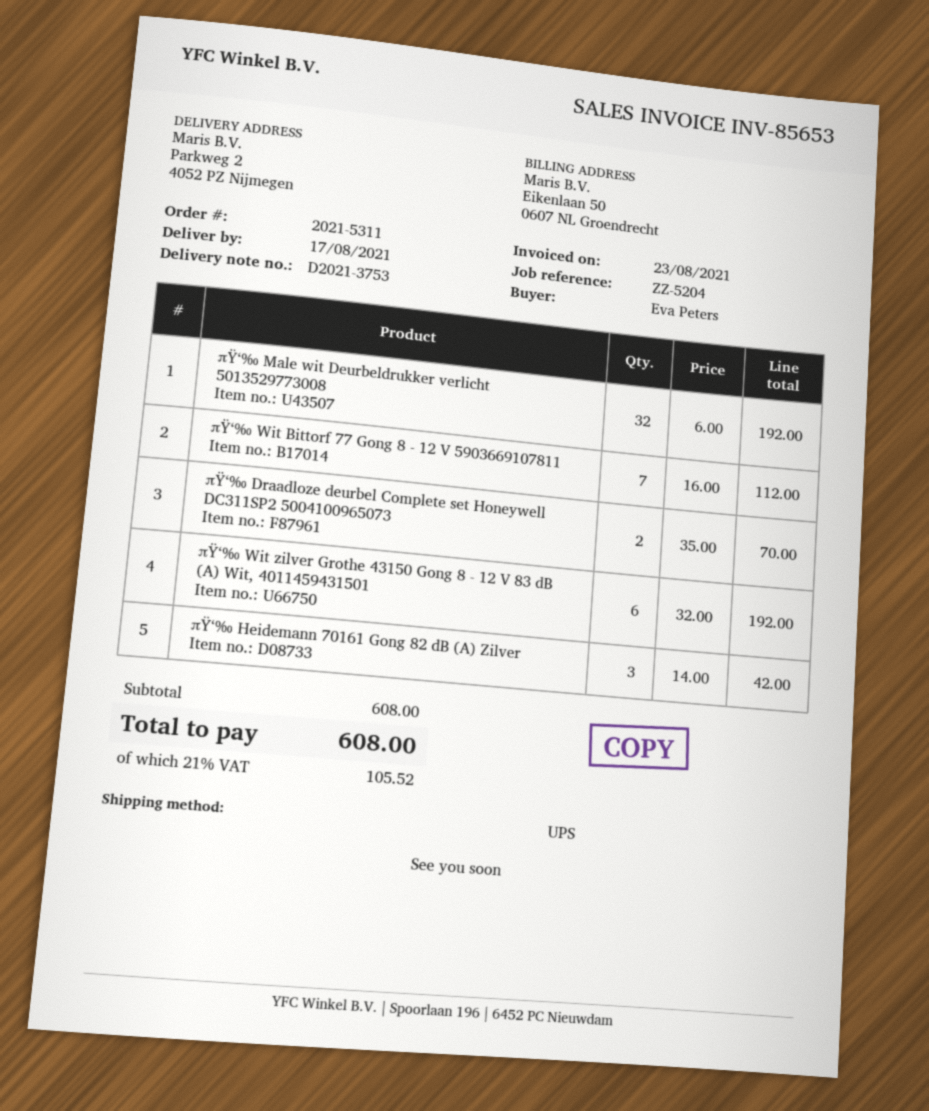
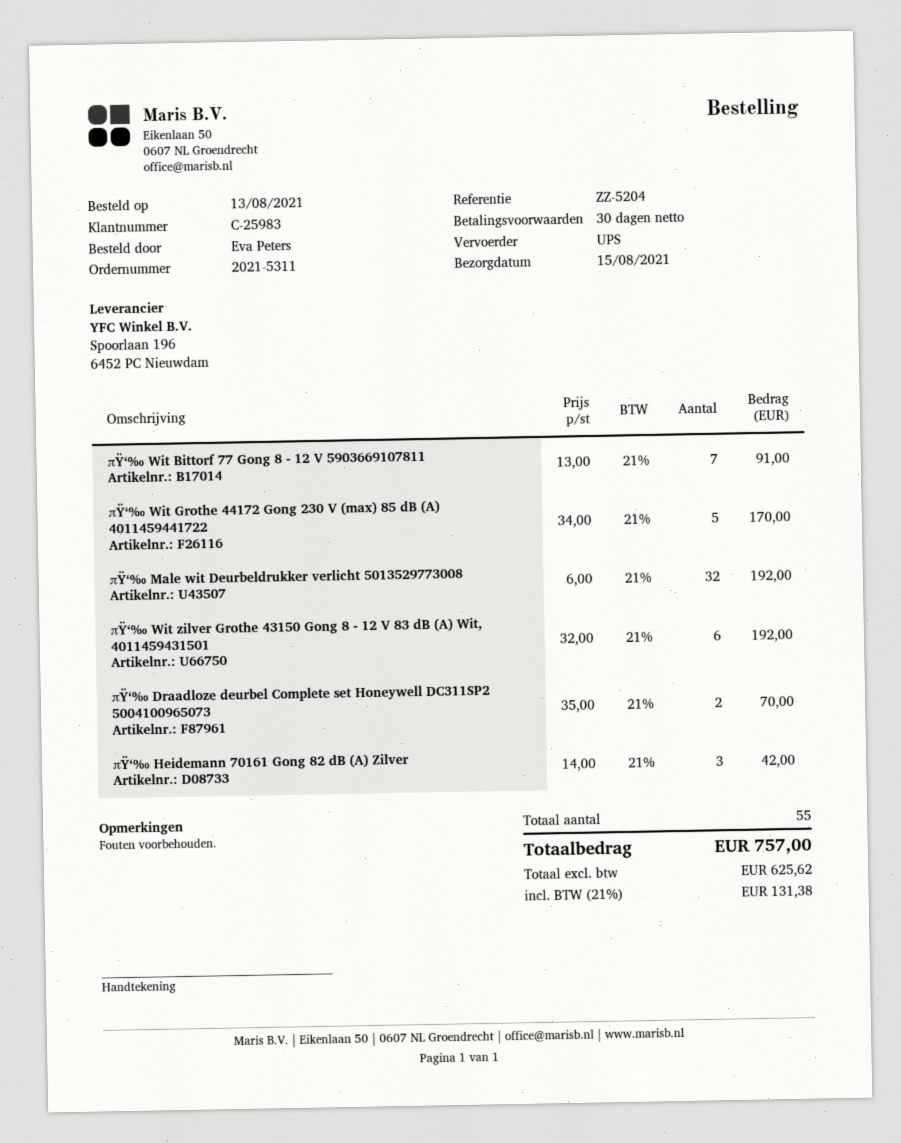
delivery date: 2021-08-17 -> 2021-08-15
πŸ‘‰ Wit Bittorf 77 Gong 8 - 12 V 5903669107811: 7 x 16.00 = 112.00 -> 7 x 13.00 = 91.00
πŸ‘‰ Wit Grothe 44172 Gong 230 V (max) 85 dB (A) 4011459441722: none -> 5 x 34.00 = 170.00
tax: 21% = 105.52 -> 21% = 131.38
total: 608.00 -> 757.00

